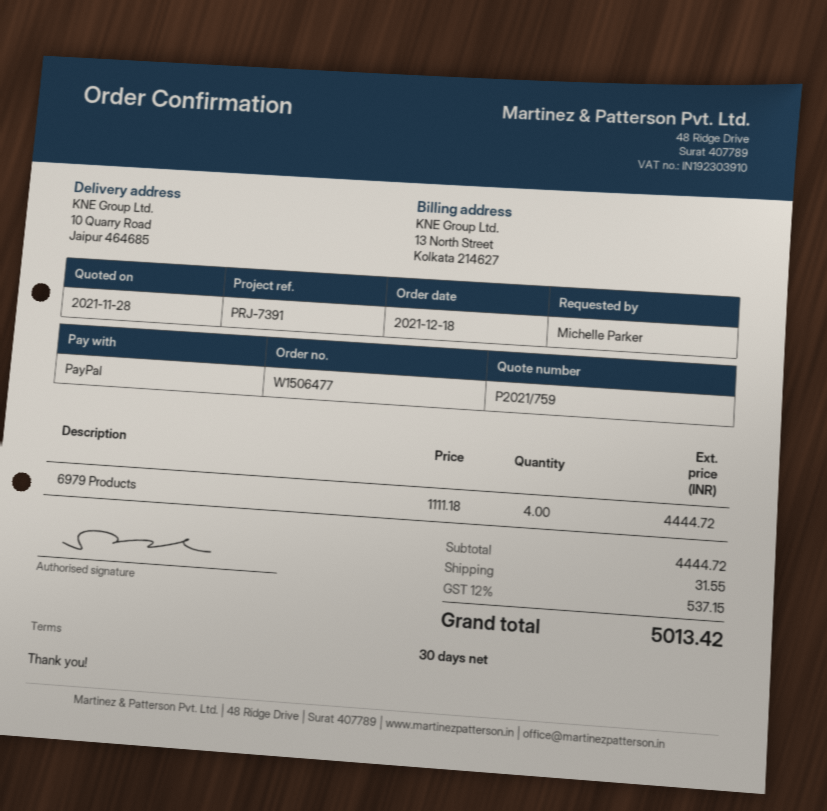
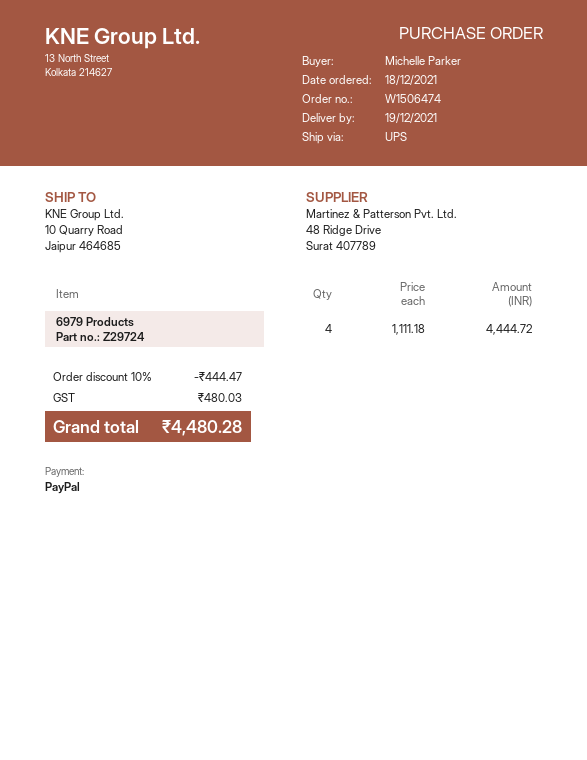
order number: W1506477 -> W1506474
discount: none -> 10% = 444.47
shipping: 31.55 -> none
tax: 537.15 -> 480.03
total: 5013.42 -> 4480.28

